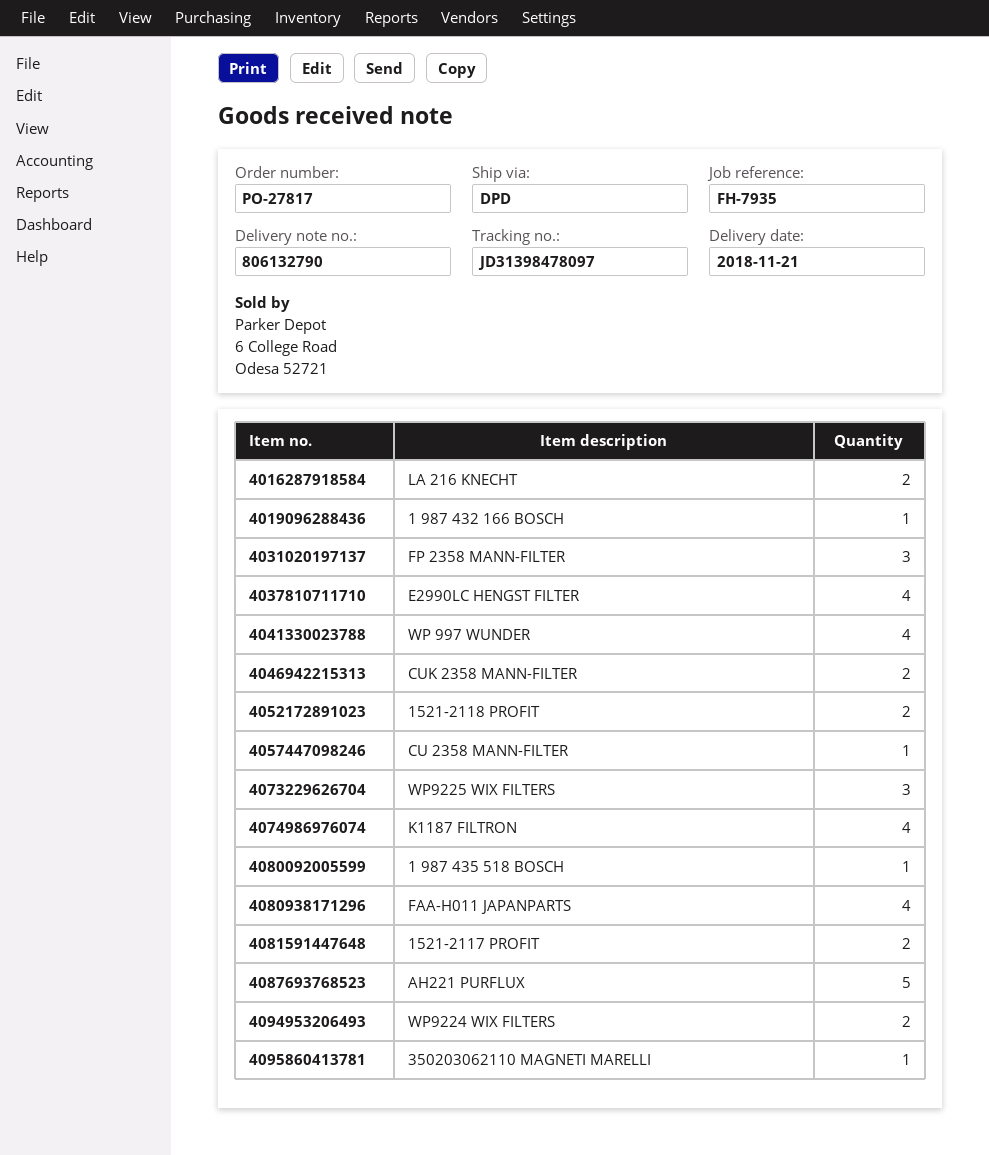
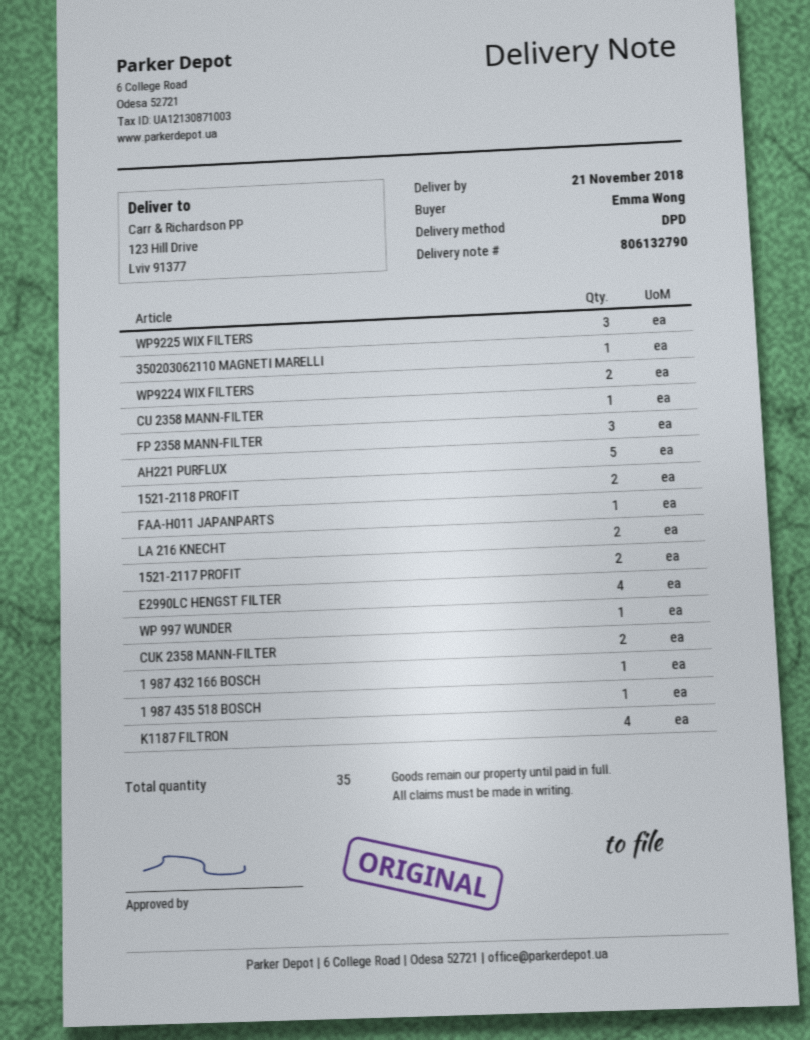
WP 997 WUNDER: 4 -> 1
FAA-H011 JAPANPARTS: 4 -> 1

